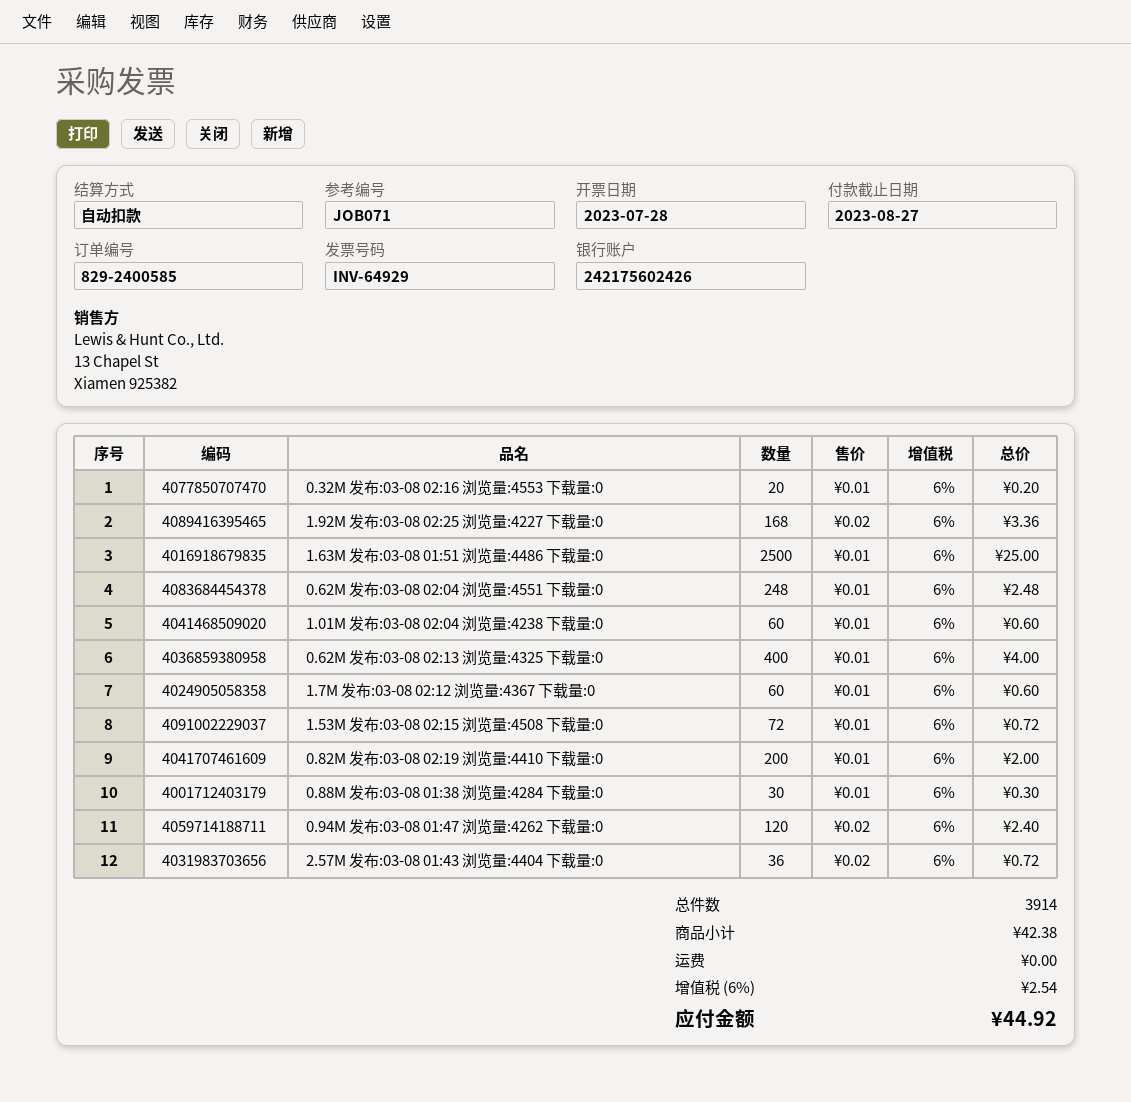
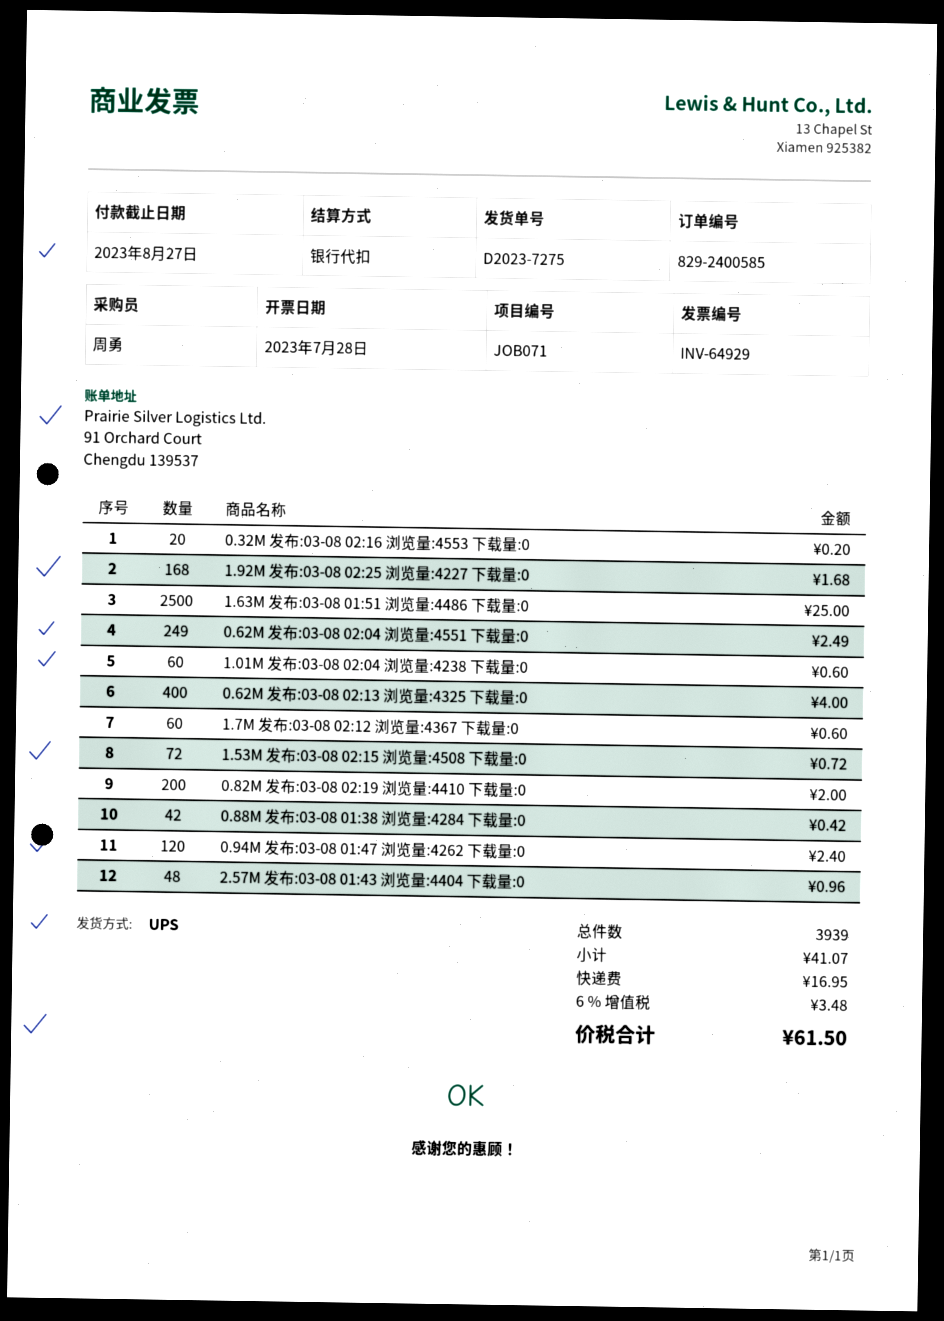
1.92M 发布:03-08 02:25 浏览量:4227 下载量:0: 168 for 3.36 -> 168 for 1.68
0.62M 发布:03-08 02:04 浏览量:4551 下载量:0: 248 for 2.48 -> 249 for 2.49
0.88M 发布:03-08 01:38 浏览量:4284 下载量:0: 30 for 0.30 -> 42 for 0.42
2.57M 发布:03-08 01:43 浏览量:4404 下载量:0: 36 for 0.72 -> 48 for 0.96
total quantity: 3914 -> 3939
subtotal: 42.38 -> 41.07
shipping: 0.00 -> 16.95
tax: 6% = 2.54 -> 6% = 3.48
total: 44.92 -> 61.50

